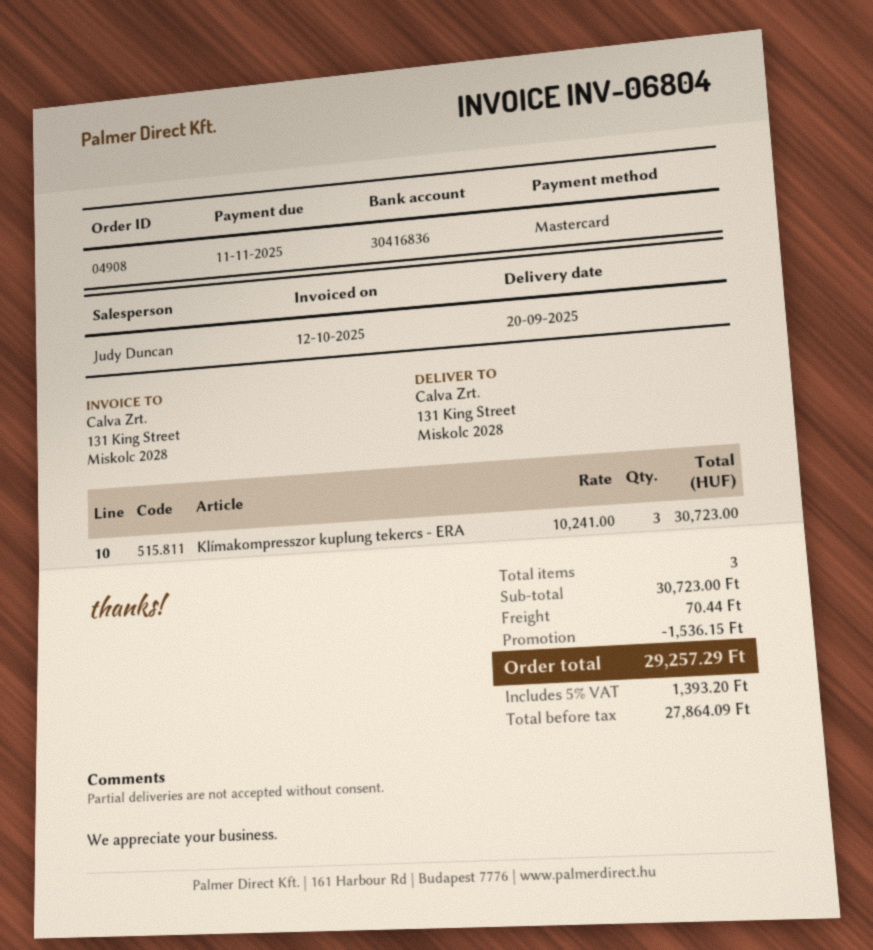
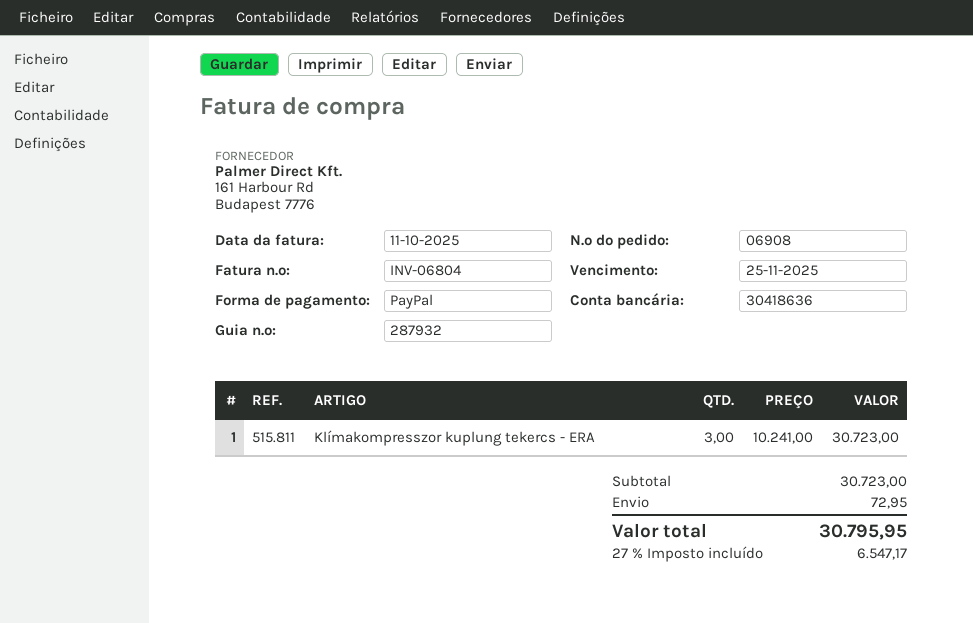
order number: 04908 -> 06908
invoice date: 2025-10-12 -> 2025-10-11
due date: 2025-11-11 -> 2025-11-25
payment method: Mastercard -> PayPal
bank account: 30416836 -> 30418636
discount: 1536.15 -> none
shipping: 70.44 -> 72.95
tax: 5% = 1393.20 -> 27% = 6547.17
total: 29257.29 -> 30795.95

